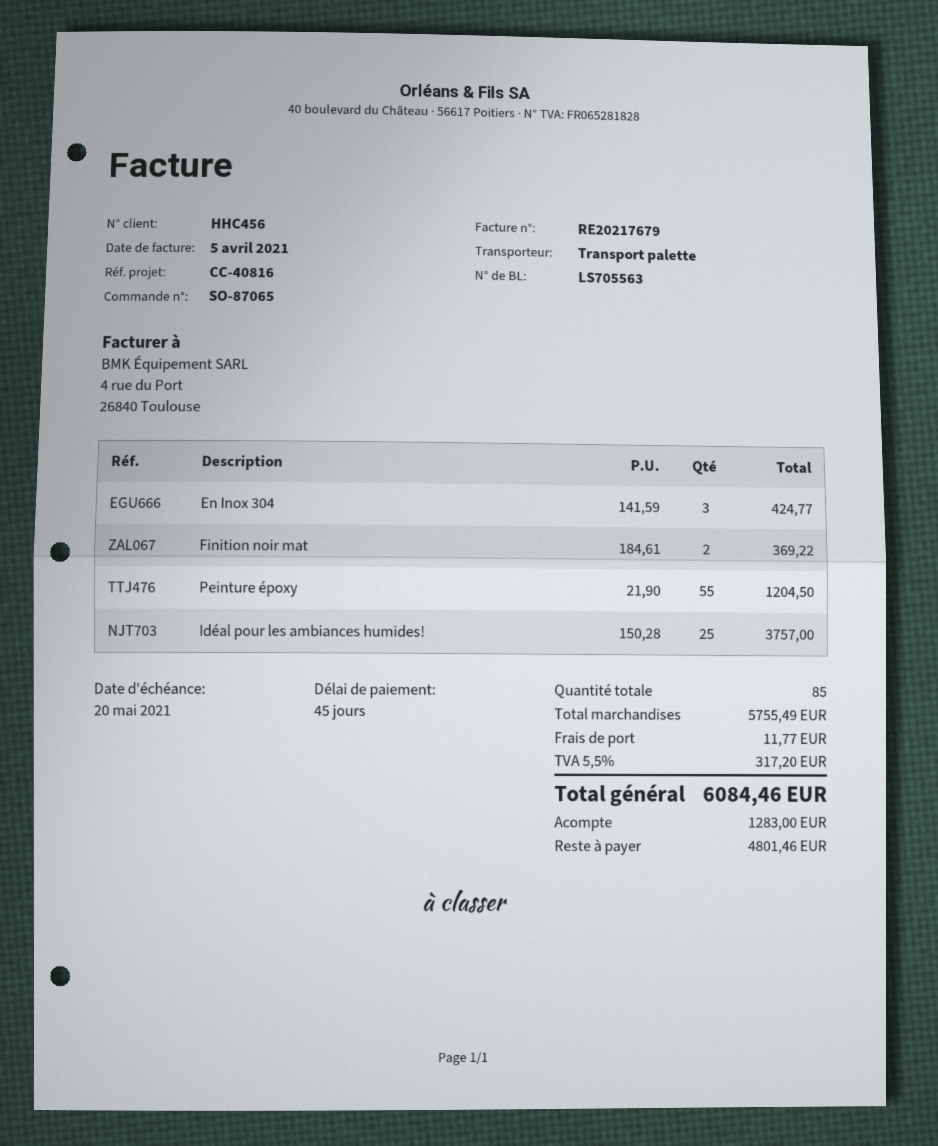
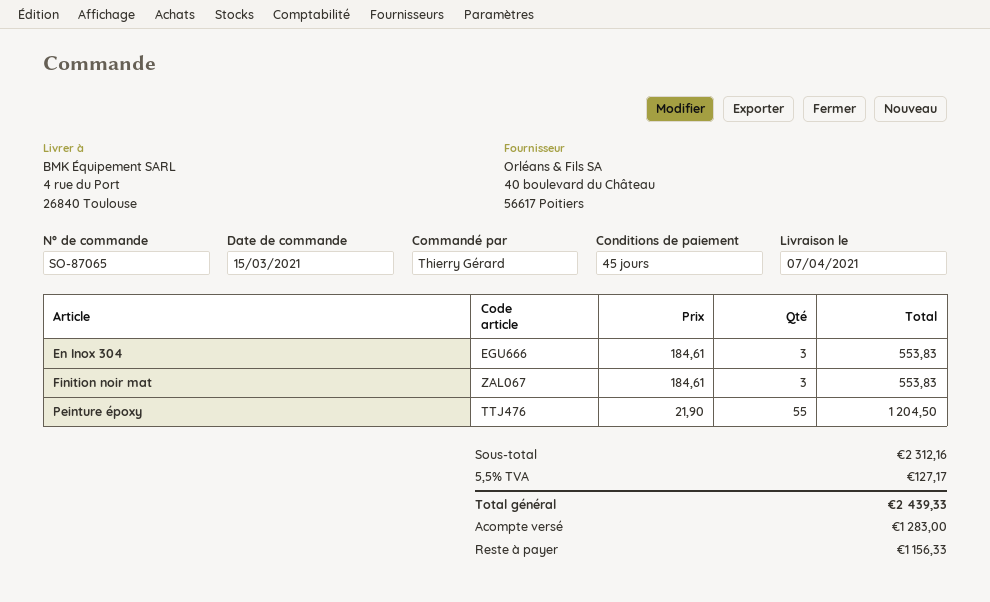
En Inox 304: 3 x 141.59 = 424.77 -> 3 x 184.61 = 553.83
Finition noir mat: 2 x 184.61 = 369.22 -> 3 x 184.61 = 553.83
Idéal pour les ambiances humides!: 25 x 150.28 = 3757.00 -> none
subtotal: 5755.49 -> 2312.16
shipping: 11.77 -> none
tax: 5.5% = 317.20 -> 5.5% = 127.17
total: 6084.46 -> 2439.33
balance: 4801.46 -> 1156.33

